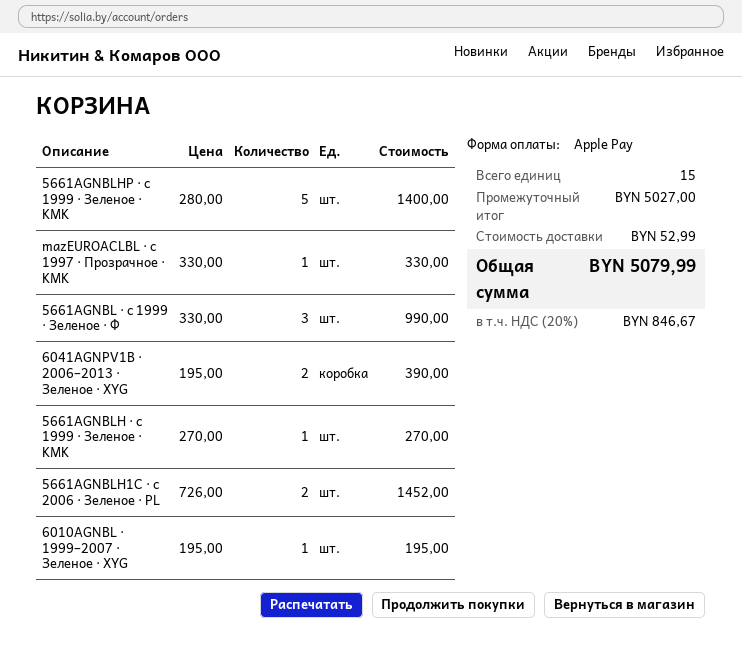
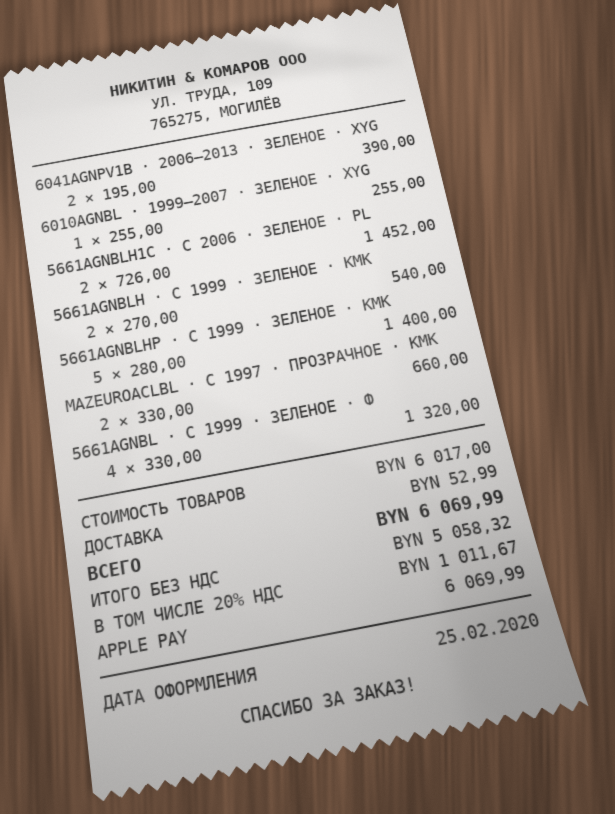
mazEUROACLBL · с 1997 · Прозрачное · KMK: 1 x 330.00 = 330.00 -> 2 x 330.00 = 660.00
5661AGNBL · с 1999 · Зеленое · Ф: 3 x 330.00 = 990.00 -> 4 x 330.00 = 1320.00
5661AGNBLH · с 1999 · Зеленое · KMK: 1 x 270.00 = 270.00 -> 2 x 270.00 = 540.00
6010AGNBL · 1999–2007 · Зеленое · XYG: 1 x 195.00 = 195.00 -> 1 x 255.00 = 255.00
subtotal: 5027.00 -> 6017.00
tax: 20% = 846.67 -> 20% = 1011.67
total: 5079.99 -> 6069.99

